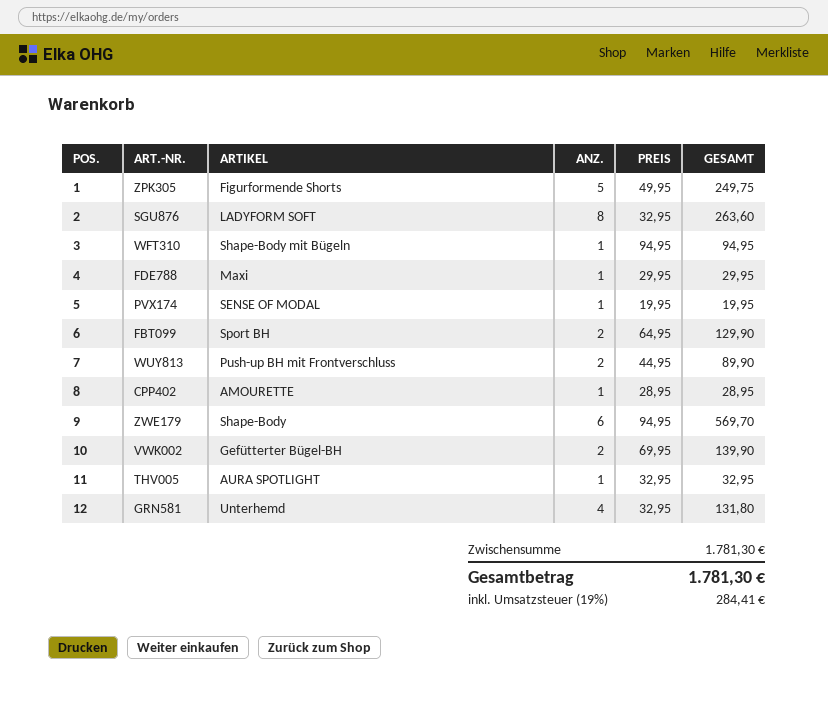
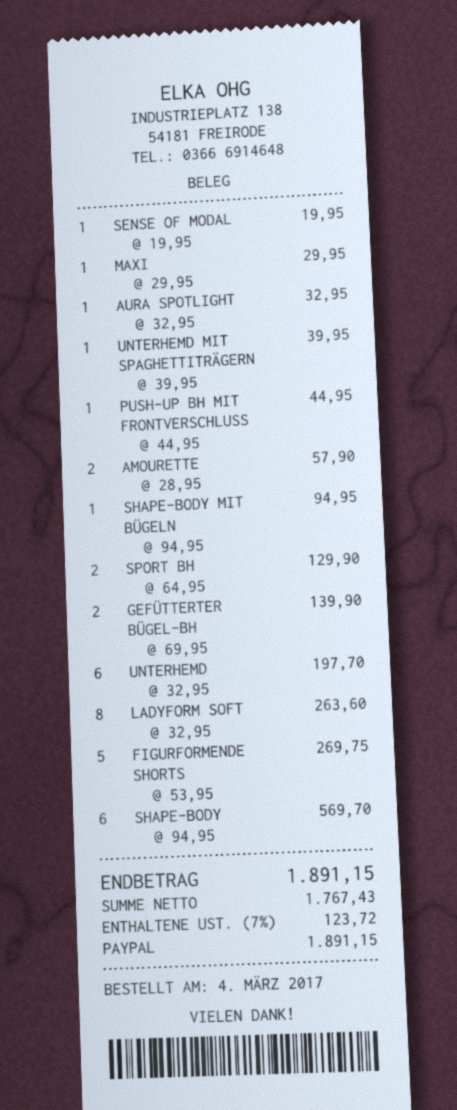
Figurformende Shorts: 5 x 49.95 = 249.75 -> 5 x 53.95 = 269.75
Push-up BH mit Frontverschluss: 2 x 44.95 = 89.90 -> 1 x 44.95 = 44.95
AMOURETTE: 1 x 28.95 = 28.95 -> 2 x 28.95 = 57.90
Unterhemd: 4 x 32.95 = 131.80 -> 6 x 32.95 = 197.70
UNTERHEMD MIT SPAGHETTITRÄGERN: none -> 1 x 39.95 = 39.95
tax: 19% = 284.41 -> 7% = 123.72
total: 1781.30 -> 1891.15

